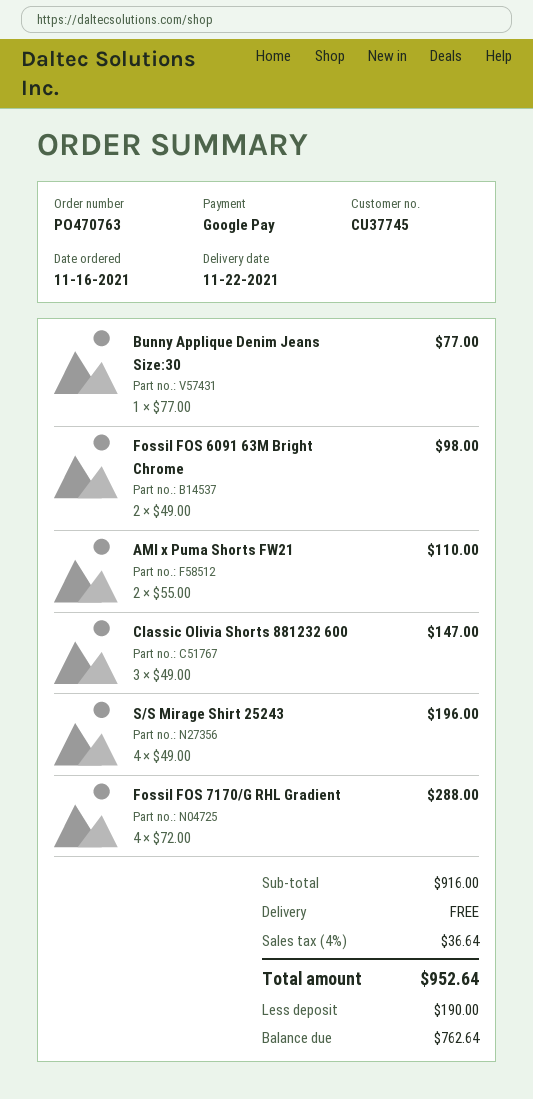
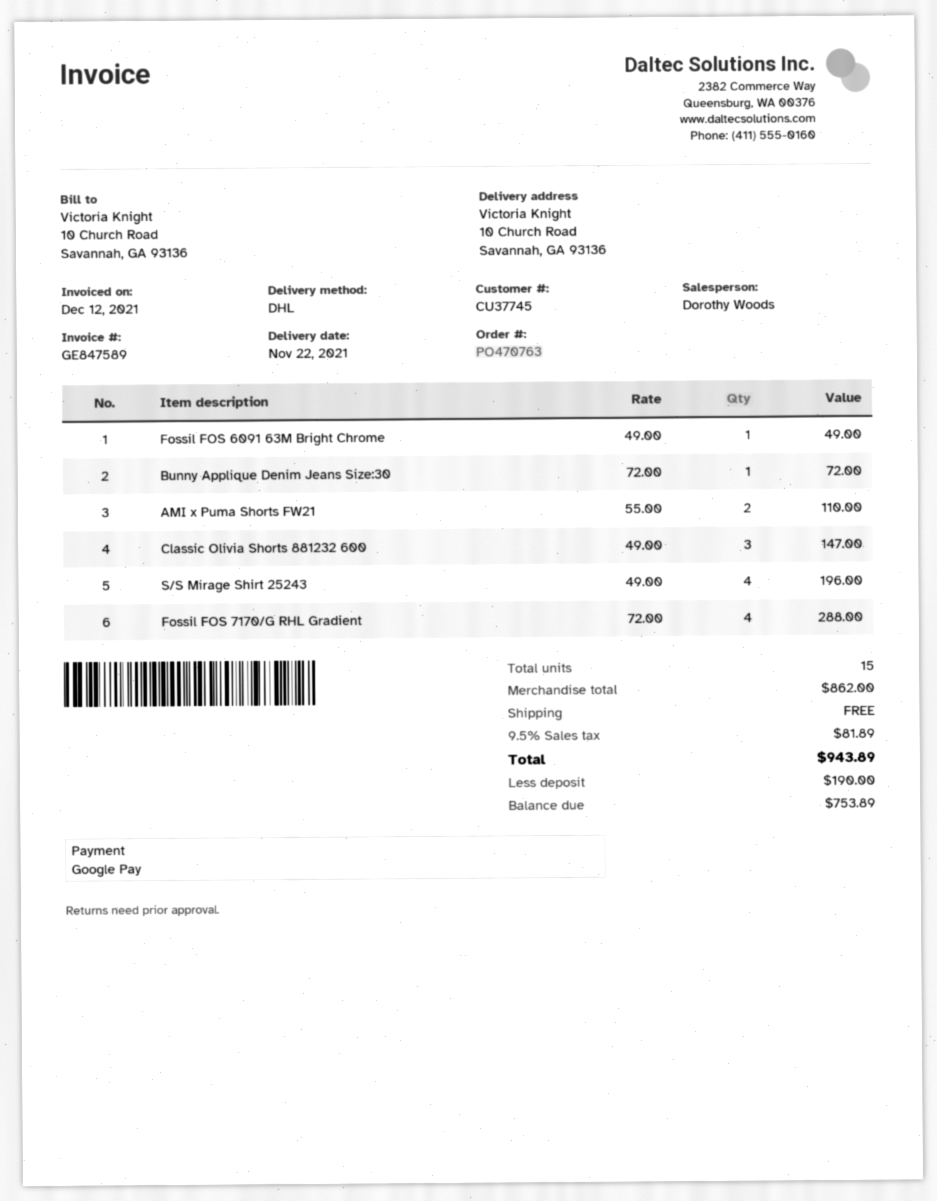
Bunny Applique Denim Jeans Size:30: 1 x 77.00 = 77.00 -> 1 x 72.00 = 72.00
Fossil FOS 6091 63M Bright Chrome: 2 x 49.00 = 98.00 -> 1 x 49.00 = 49.00
subtotal: 916.00 -> 862.00
tax: 4% = 36.64 -> 9.5% = 81.89
total: 952.64 -> 943.89
balance: 762.64 -> 753.89

